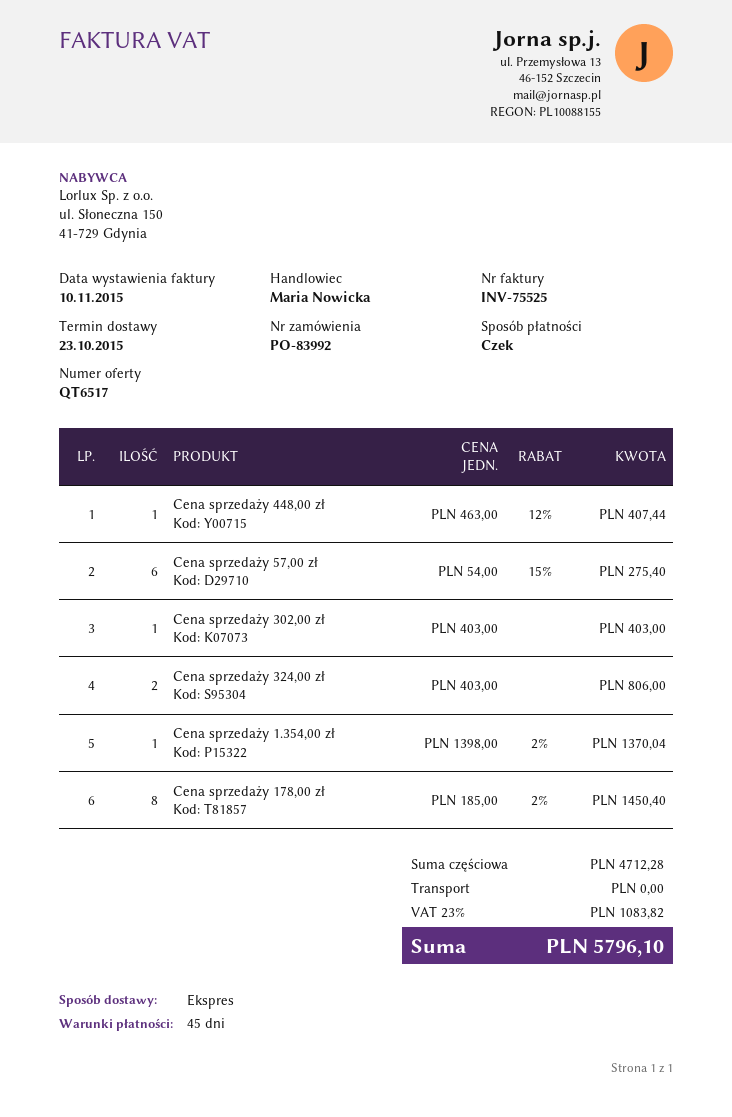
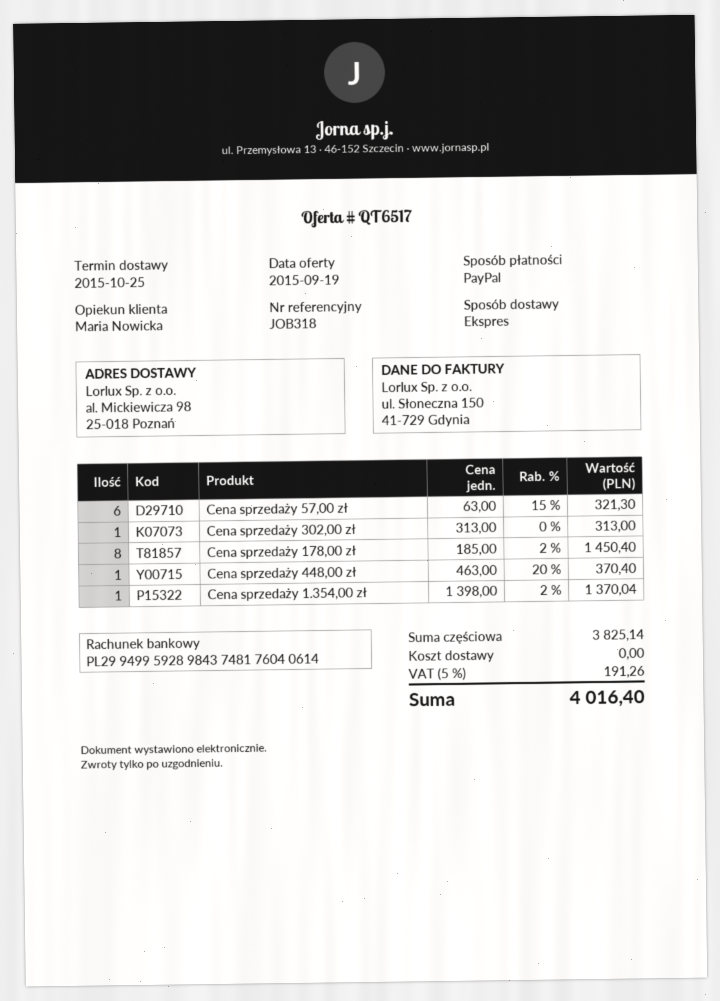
delivery date: 2015-10-23 -> 2015-10-25
payment method: cheque -> PayPal
Cena sprzedaży 448,00 zł: 1 x 463.00 - 12% = 407.44 -> 1 x 463.00 - 20% = 370.40
Cena sprzedaży 57,00 zł: 6 x 54.00 - 15% = 275.40 -> 6 x 63.00 - 15% = 321.30
Cena sprzedaży 302,00 zł: 1 x 403.00 = 403.00 -> 1 x 313.00 = 313.00
Cena sprzedaży 324,00 zł: 2 x 403.00 = 806.00 -> none
subtotal: 4712.28 -> 3825.14
tax: 23% = 1083.82 -> 5% = 191.26
total: 5796.10 -> 4016.40

